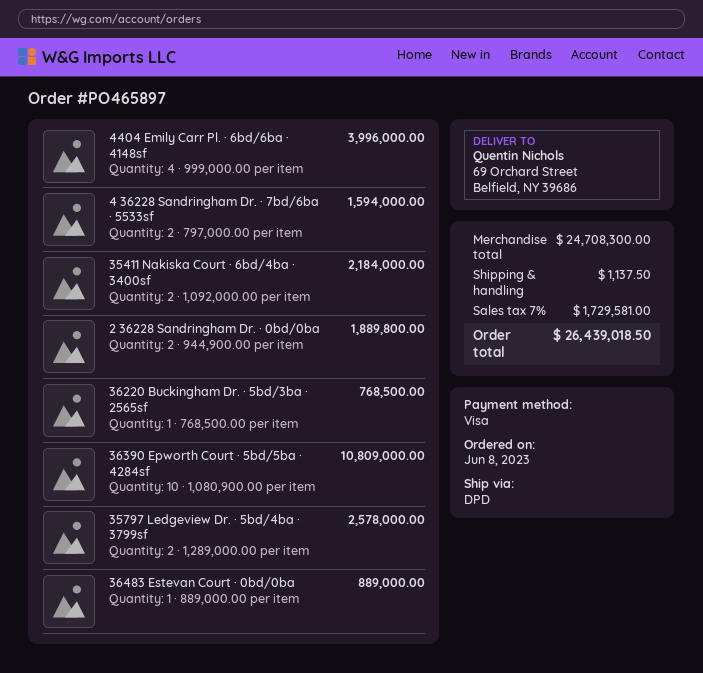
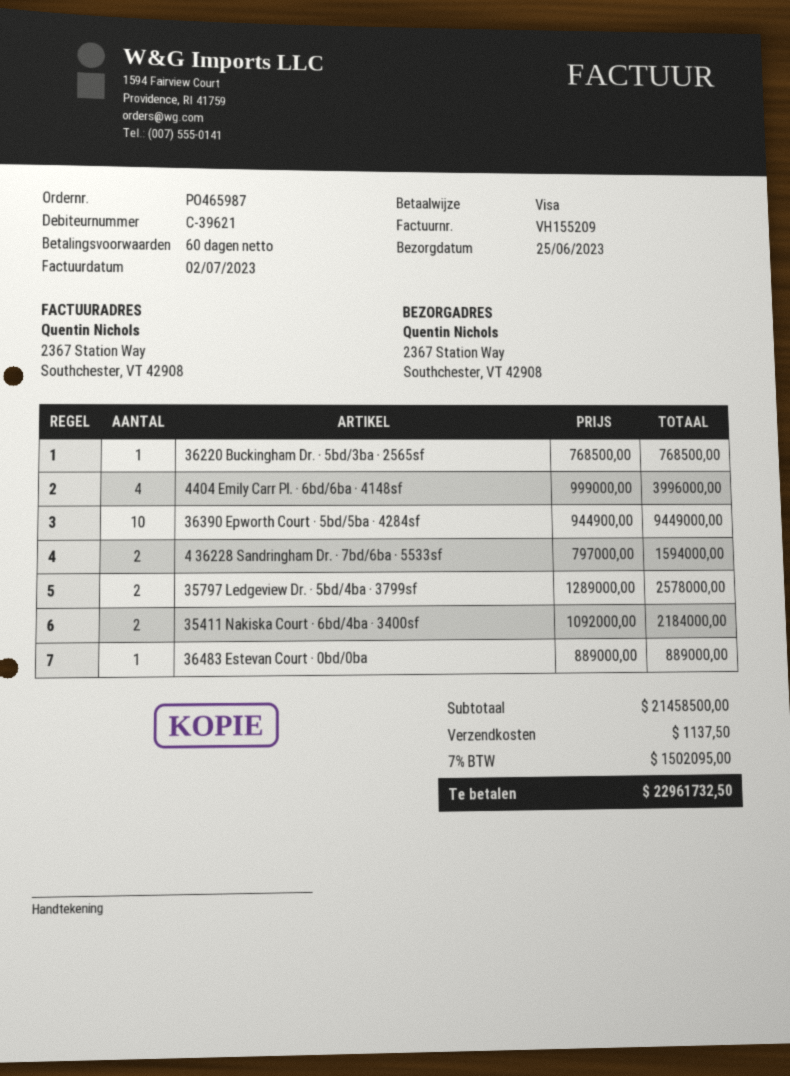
order number: PO465897 -> PO465987
ship to: 69 Orchard Street, Belfield, NY 39686 -> 2367 Station Way, Southchester, VT 42908
2 36228 Sandringham Dr. · 0bd/0ba: 2 x 944900.00 = 1889800.00 -> none
36390 Epworth Court · 5bd/5ba · 4284sf: 10 x 1080900.00 = 10809000.00 -> 10 x 944900.00 = 9449000.00
subtotal: 24708300.00 -> 21458500.00
tax: 7% = 1729581.00 -> 7% = 1502095.00
total: 26439018.50 -> 22961732.50

